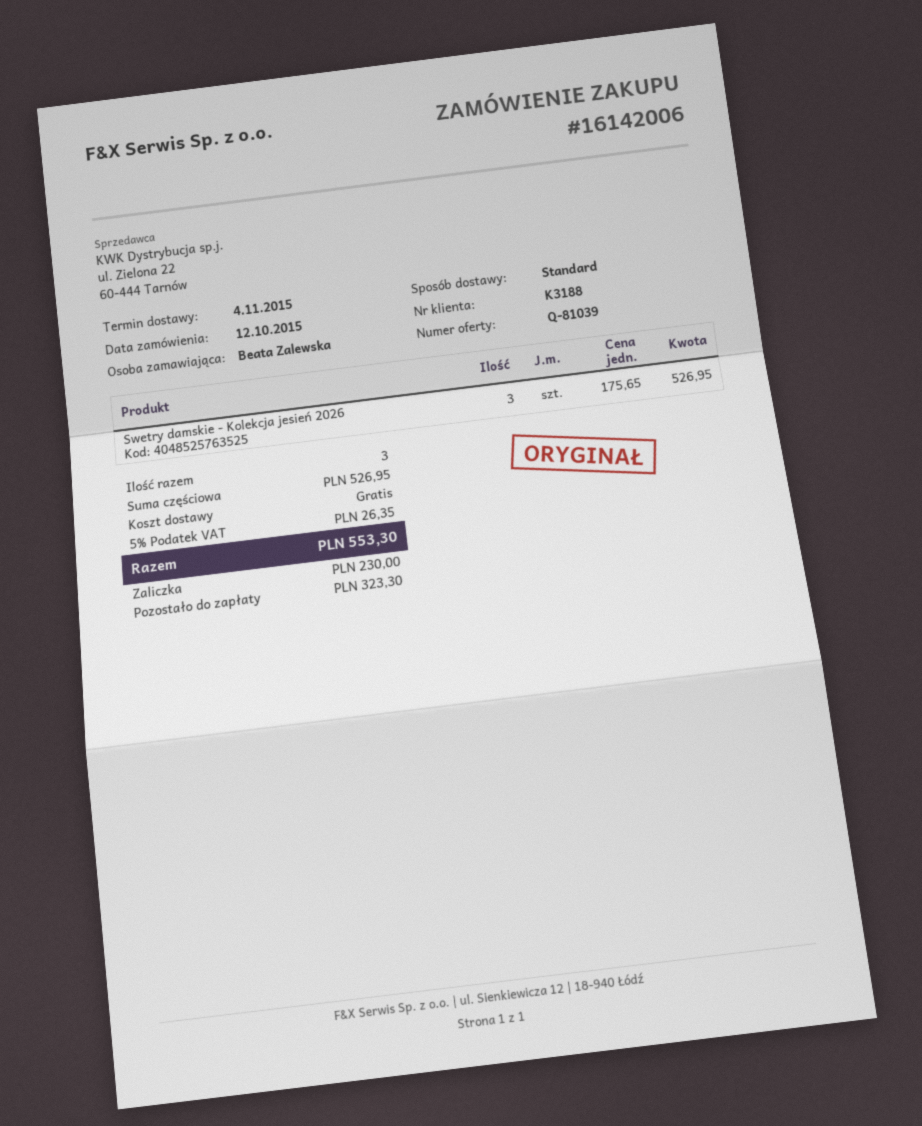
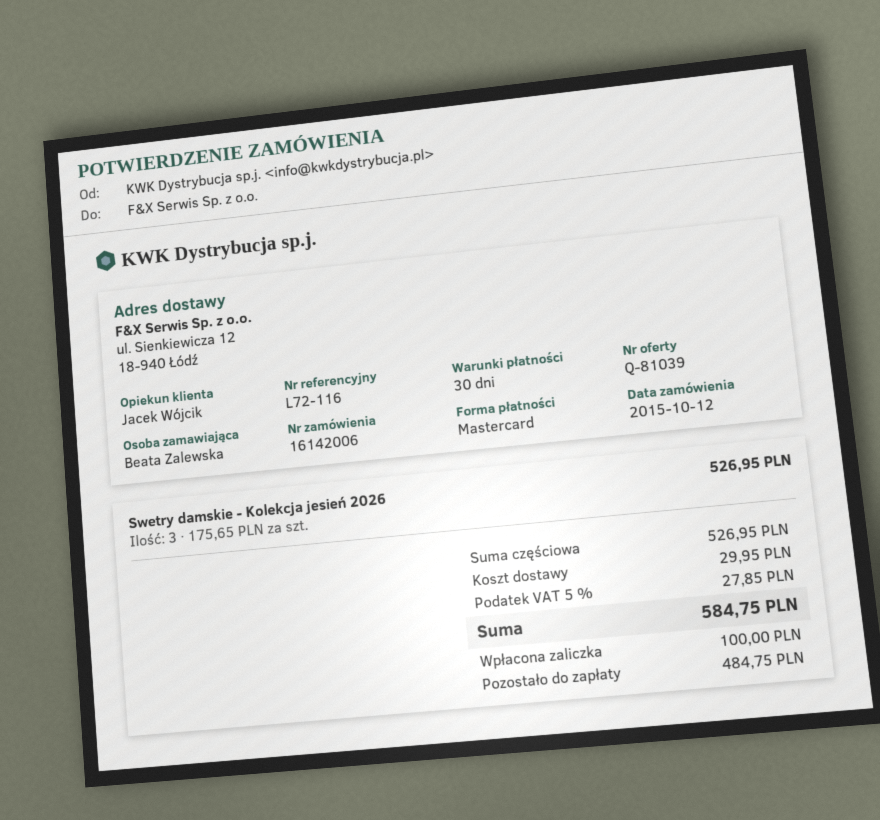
shipping: 0.00 -> 29.95
tax: 5% = 26.35 -> 5% = 27.85
total: 553.30 -> 584.75
deposit: 230.00 -> 100.00
balance: 323.30 -> 484.75

